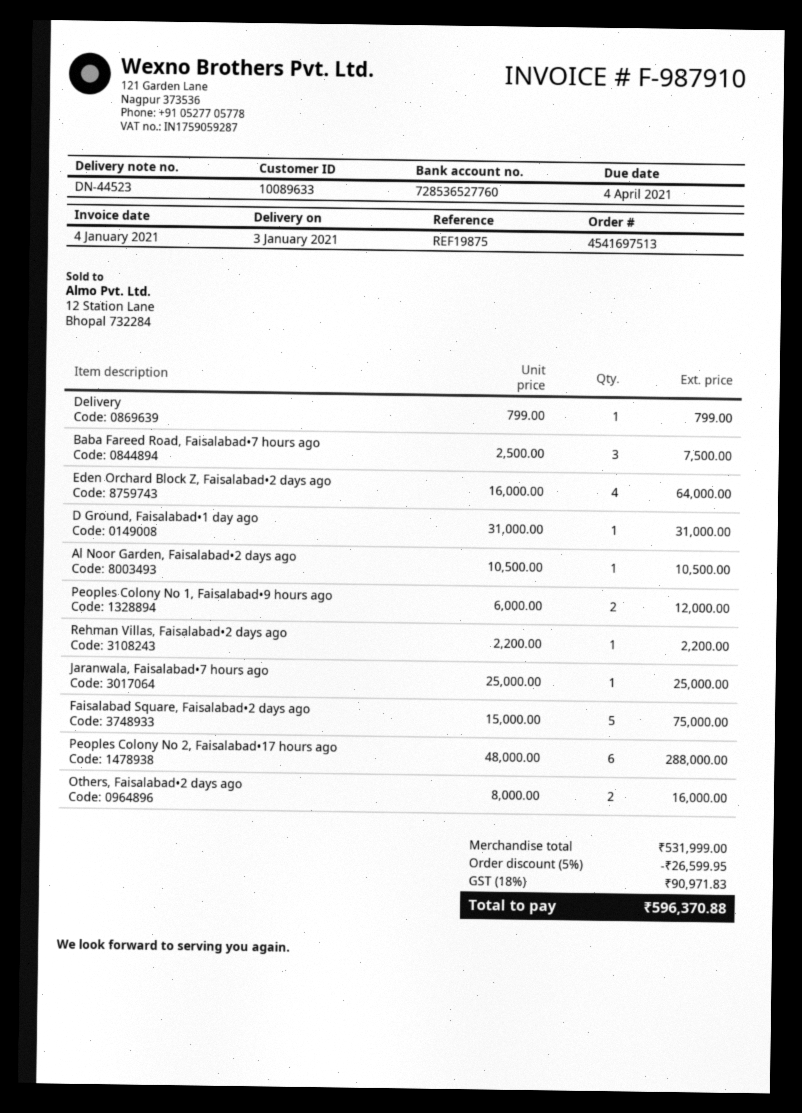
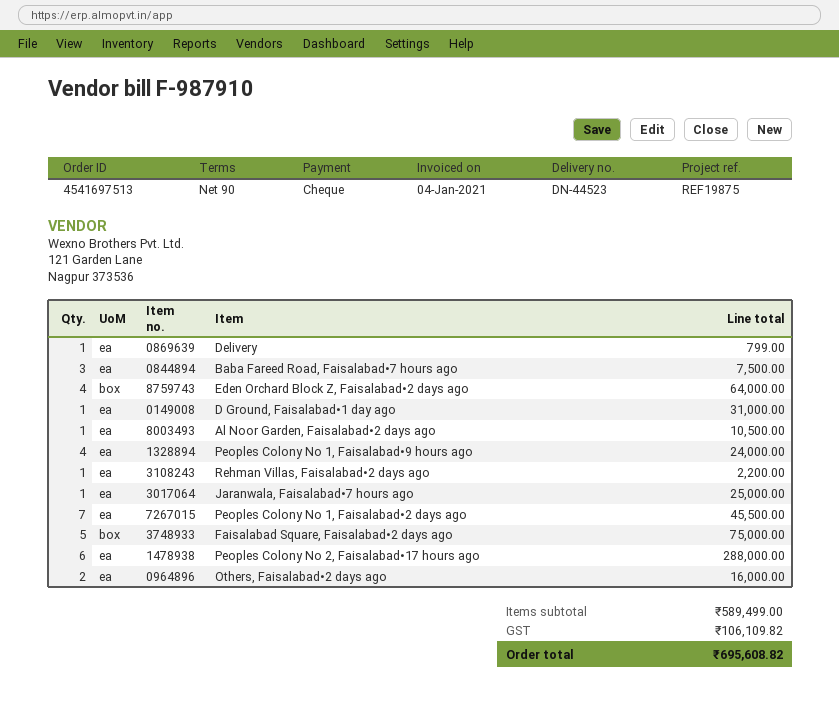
Peoples Colony No 1, Faisalabad•9 hours ago: 2 for 12000.00 -> 4 for 24000.00
Peoples Colony No 1, Faisalabad•2 days ago: none -> 7 for 45500.00
subtotal: 531999.00 -> 589499.00
discount: 5% = 26599.95 -> none
tax: 90971.83 -> 106109.82
total: 596370.88 -> 695608.82

